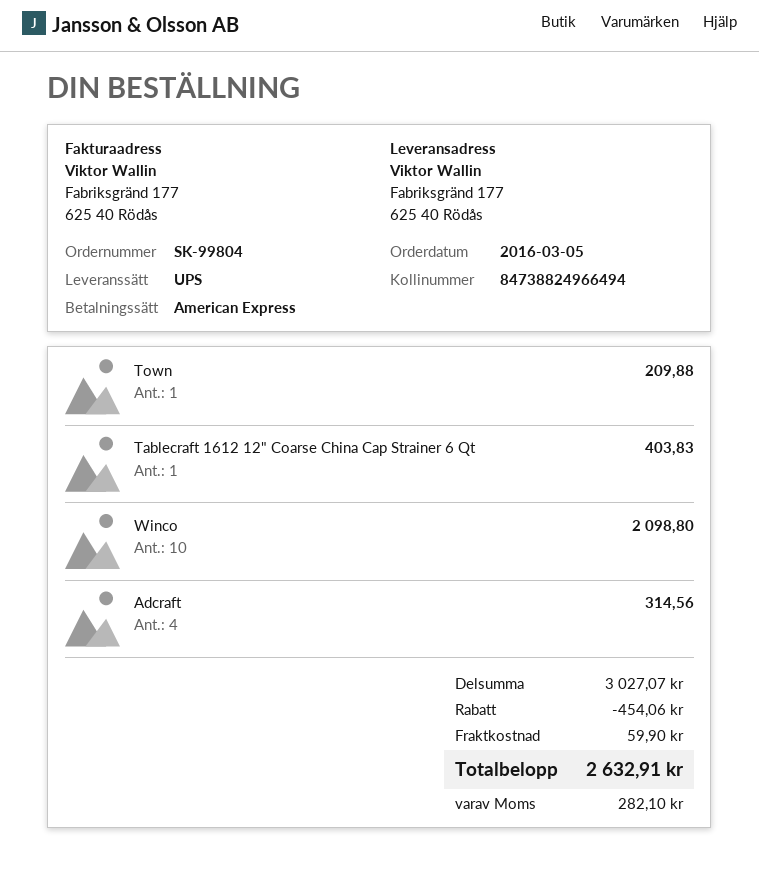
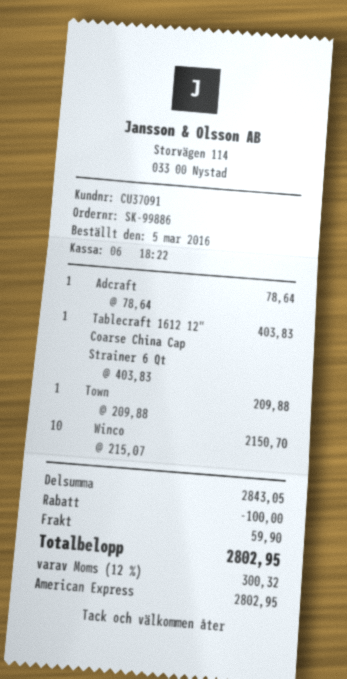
order number: SK-99804 -> SK-99886
Winco: 10 for 2098.80 -> 10 for 2150.70
Adcraft: 4 for 314.56 -> 1 for 78.64
subtotal: 3027.07 -> 2843.05
discount: 454.06 -> 100.00
tax: 282.10 -> 300.32
total: 2632.91 -> 2802.95

